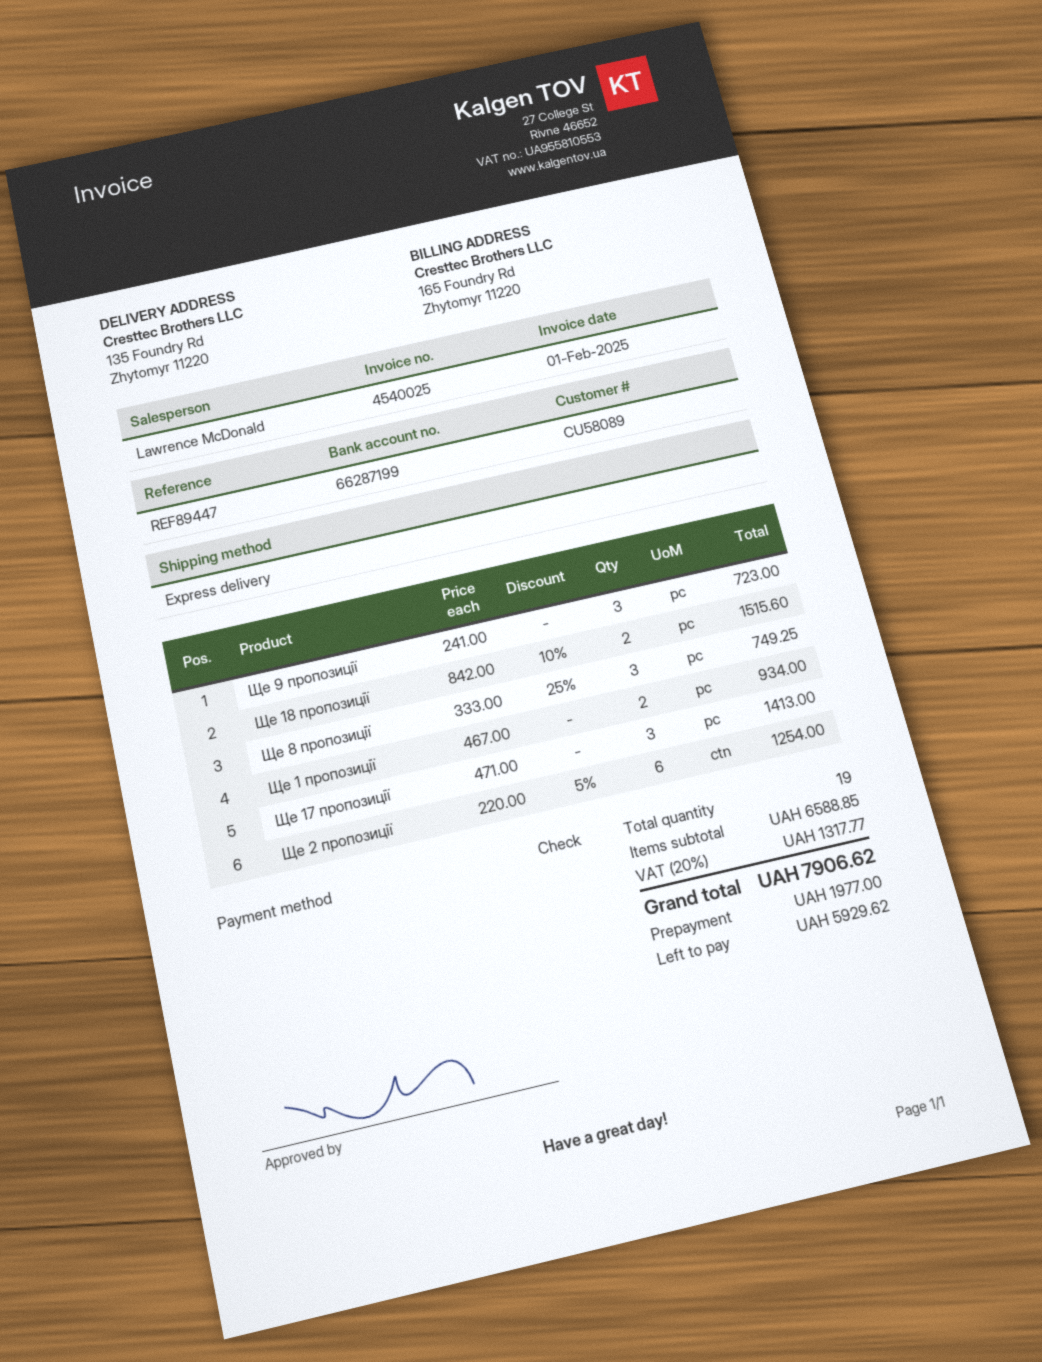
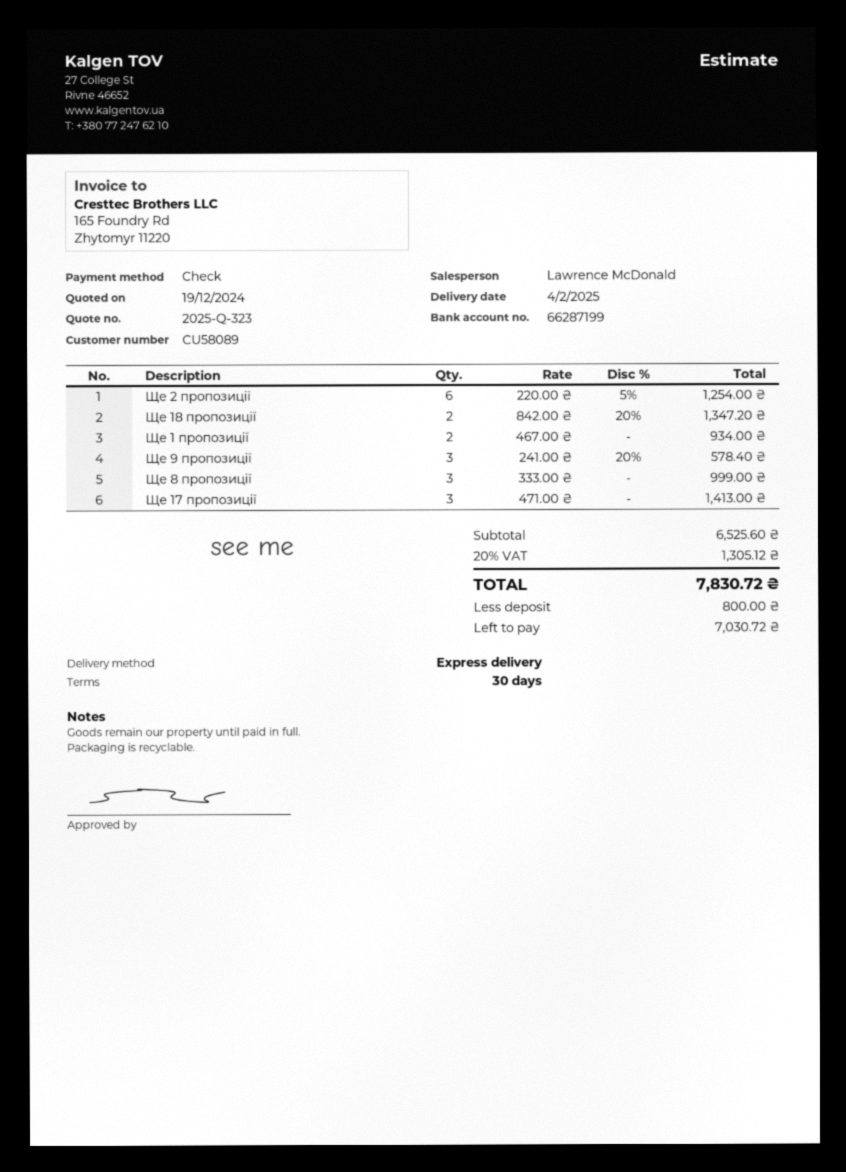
Ще 9 пропозиції: 3 x 241.00 = 723.00 -> 3 x 241.00 - 20% = 578.40
Ще 18 пропозиції: 2 x 842.00 - 10% = 1515.60 -> 2 x 842.00 - 20% = 1347.20
Ще 8 пропозиції: 3 x 333.00 - 25% = 749.25 -> 3 x 333.00 = 999.00
subtotal: 6588.85 -> 6525.60
tax: 20% = 1317.77 -> 20% = 1305.12
total: 7906.62 -> 7830.72
deposit: 1977.00 -> 800.00
balance: 5929.62 -> 7030.72

